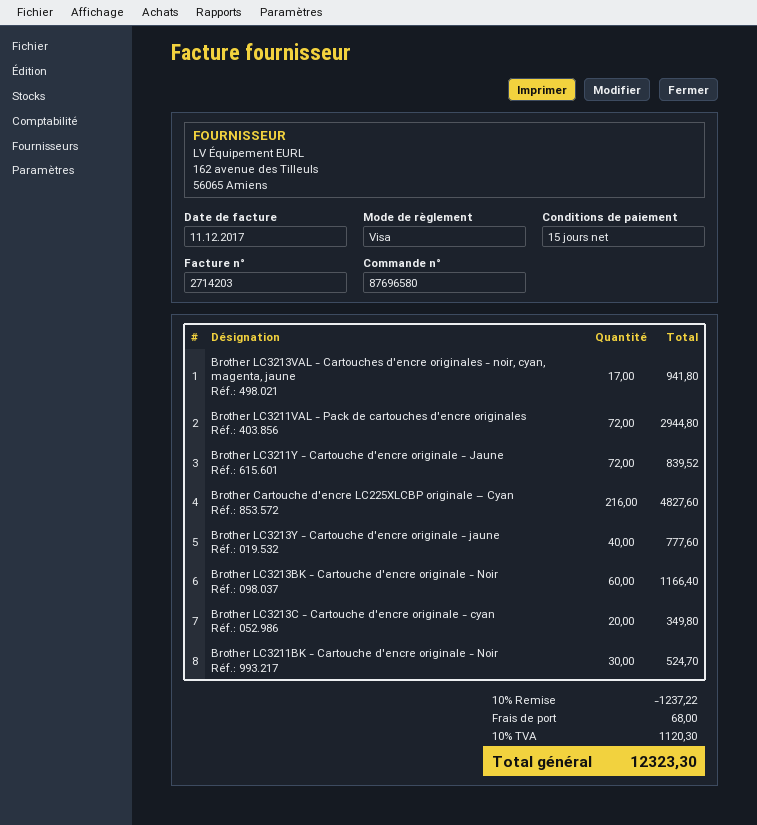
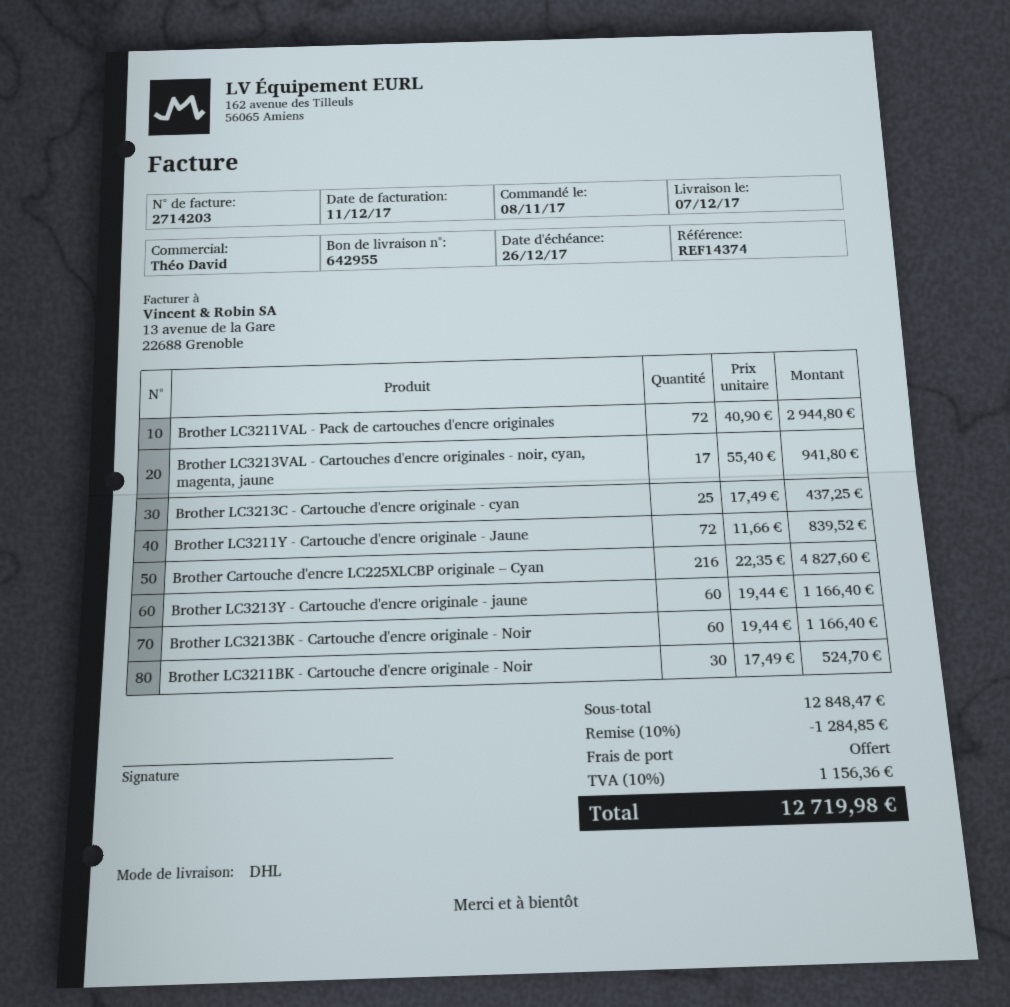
Brother LC3213Y - Cartouche d'encre originale - jaune: 40 for 777.60 -> 60 for 1166.40
Brother LC3213C - Cartouche d'encre originale - cyan: 20 for 349.80 -> 25 for 437.25
discount: 10% = 1237.22 -> 10% = 1284.85
shipping: 68.00 -> 0.00
tax: 10% = 1120.30 -> 10% = 1156.36
total: 12323.30 -> 12719.98

